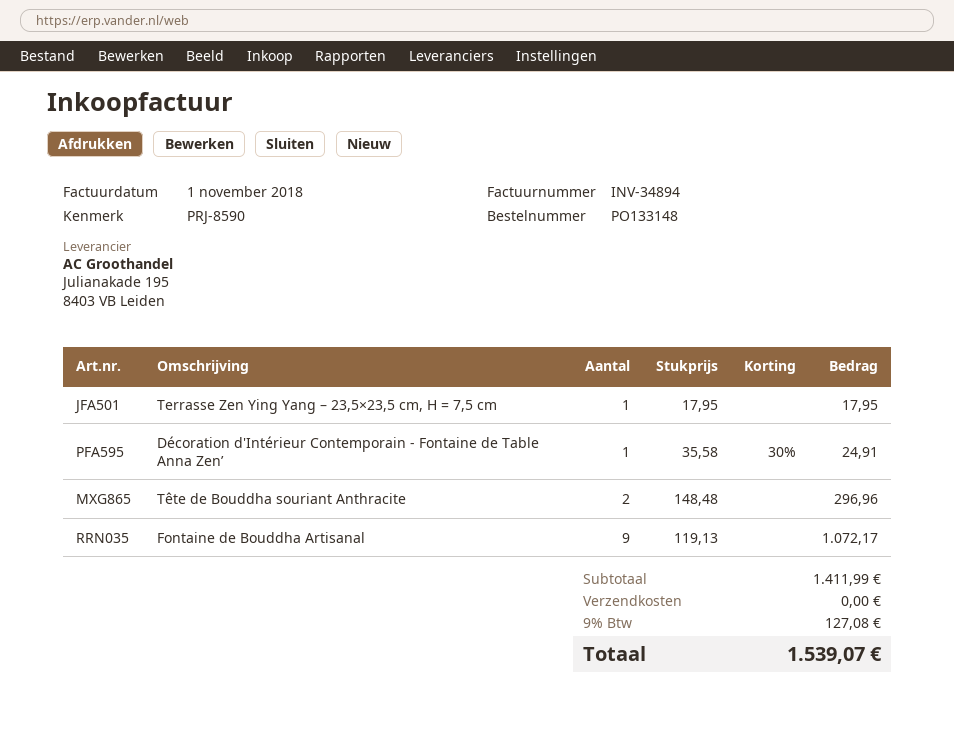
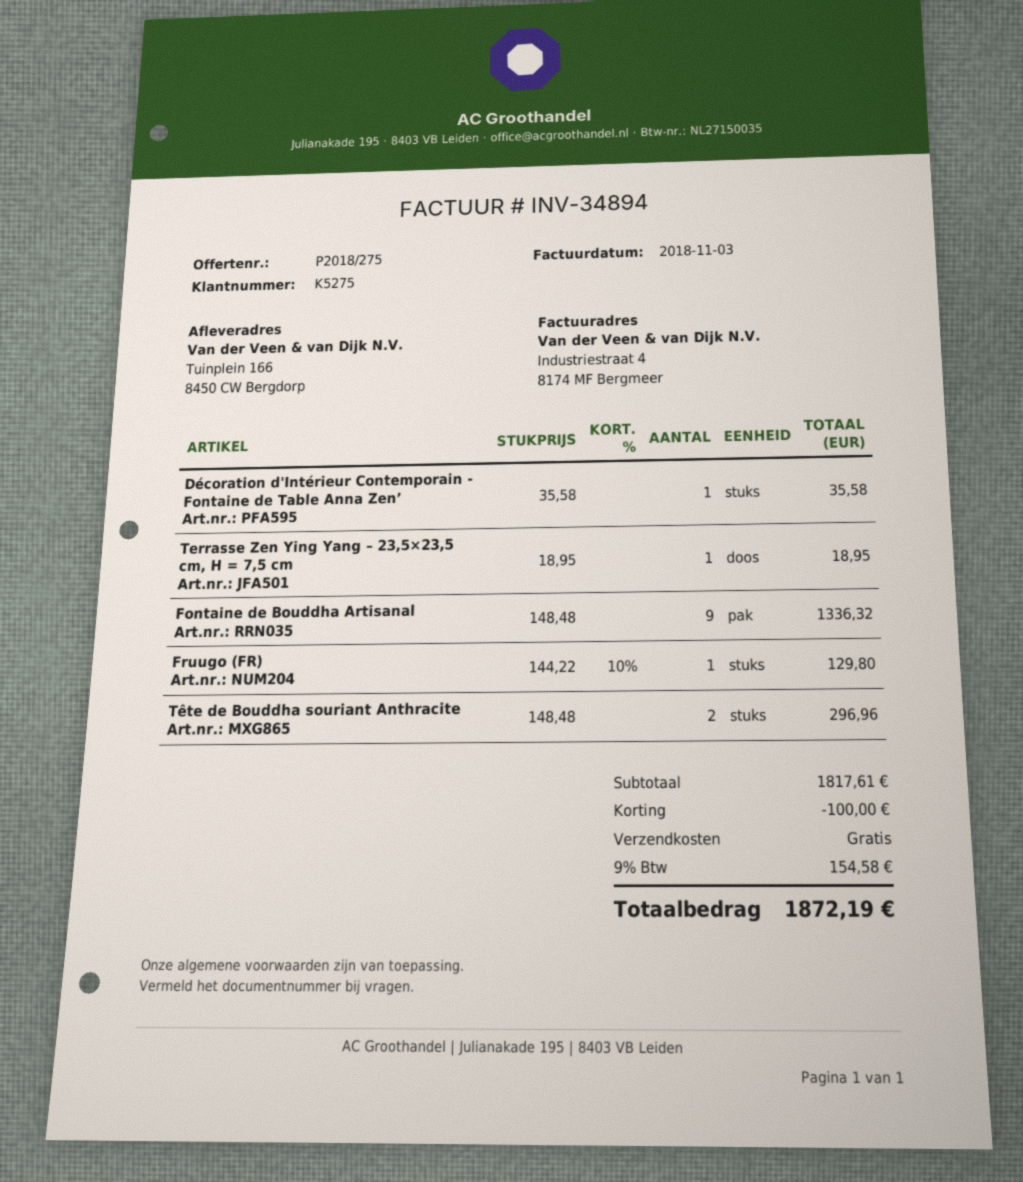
invoice date: 2018-11-01 -> 2018-11-03
Terrasse Zen Ying Yang – 23,5×23,5 cm, H = 7,5 cm: 1 x 17.95 = 17.95 -> 1 x 18.95 = 18.95
Décoration d'Intérieur Contemporain - Fontaine de Table Anna Zen’: 1 x 35.58 - 30% = 24.91 -> 1 x 35.58 = 35.58
Fontaine de Bouddha Artisanal: 9 x 119.13 = 1072.17 -> 9 x 148.48 = 1336.32
Fruugo (FR): none -> 1 x 144.22 - 10% = 129.80
subtotal: 1411.99 -> 1817.61
discount: none -> 100.00
tax: 9% = 127.08 -> 9% = 154.58
total: 1539.07 -> 1872.19

